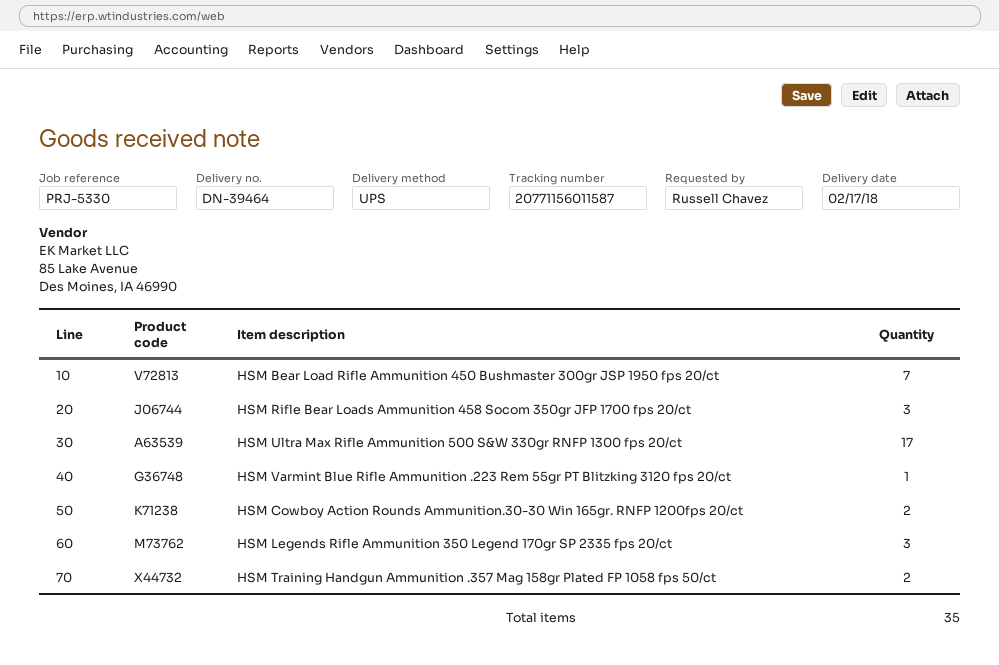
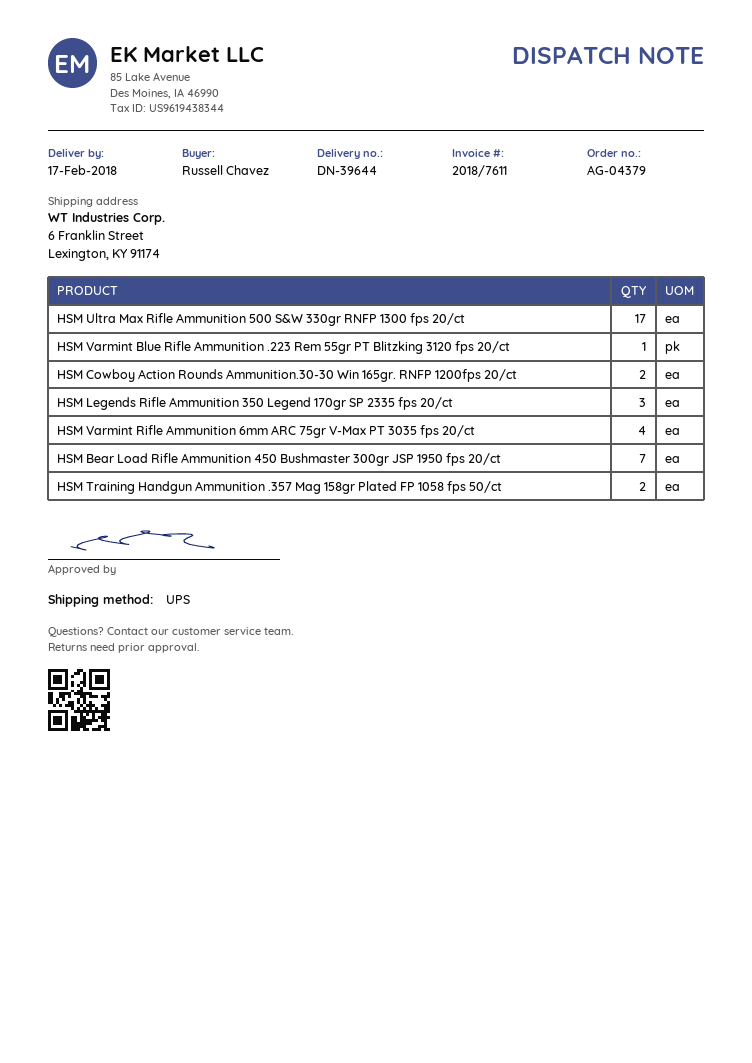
delivery note number: DN-39464 -> DN-39644
HSM Rifle Bear Loads Ammunition 458 Socom 350gr JFP 1700 fps 20/ct: 3 -> none
HSM Varmint Rifle Ammunition 6mm ARC 75gr V-Max PT 3035 fps 20/ct: none -> 4

